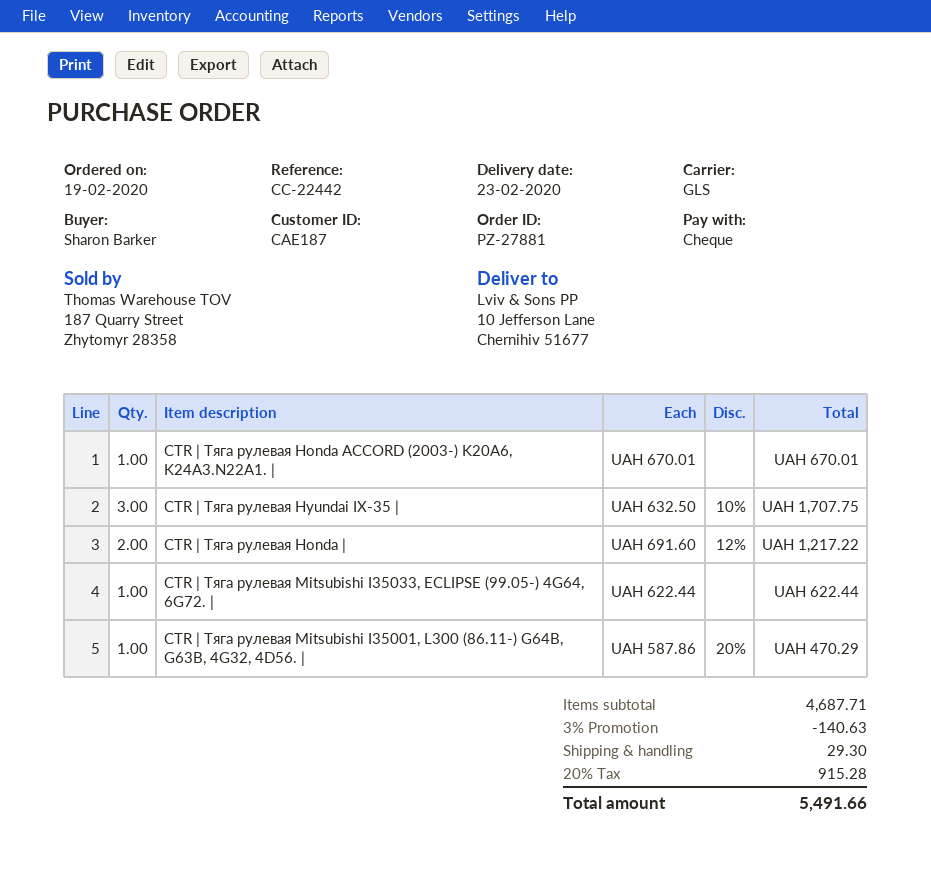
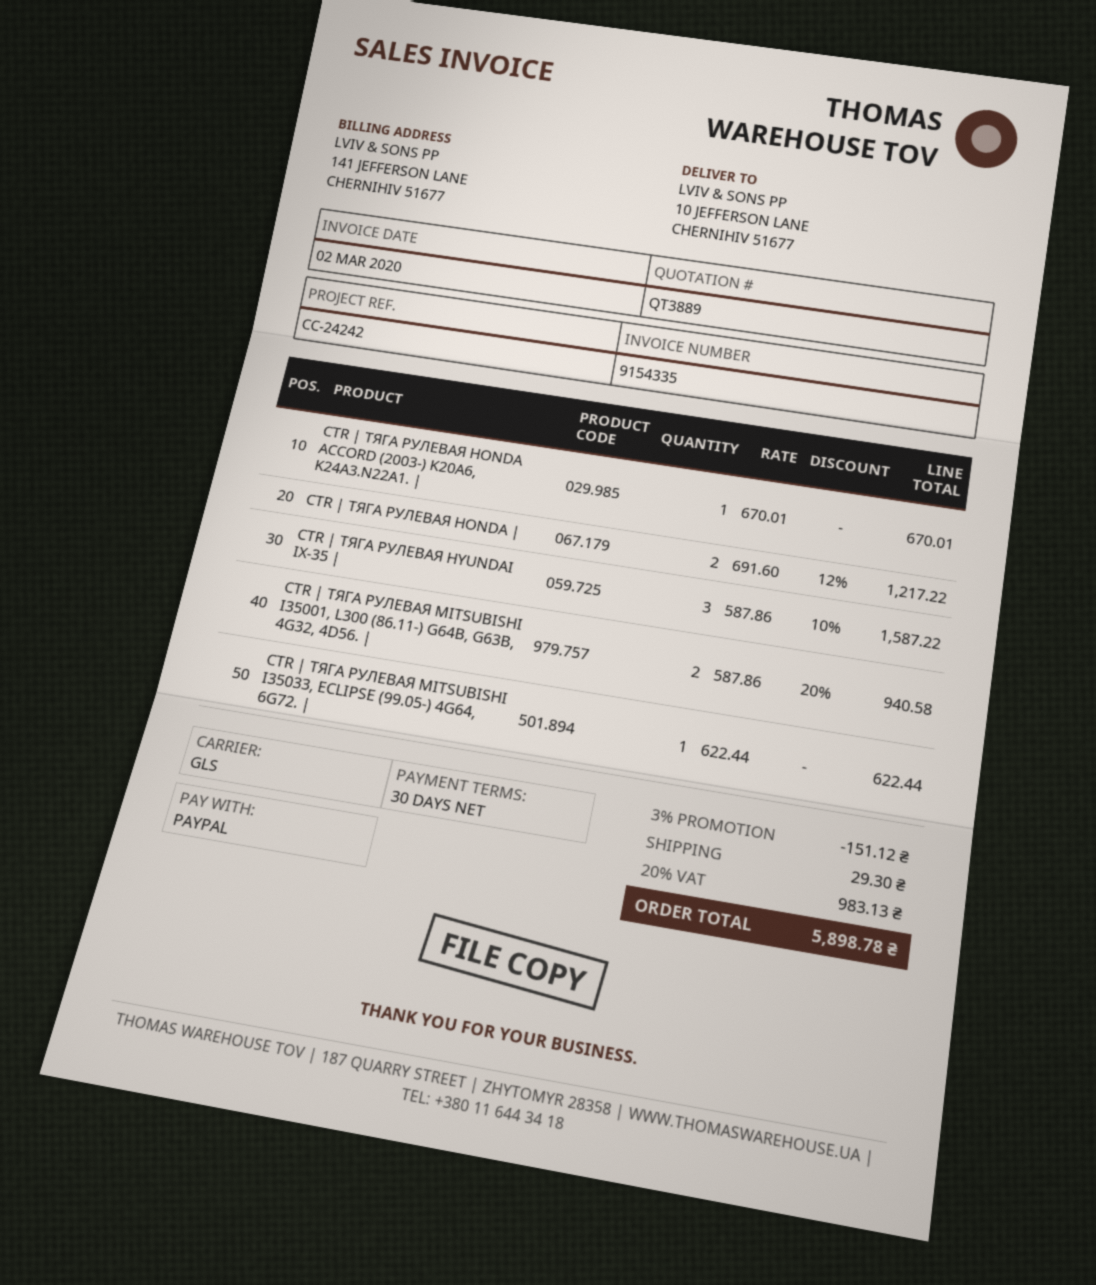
reference: CC-22442 -> CC-24242
payment method: cheque -> PayPal
CTR | Тяга рулевая Hyundai IX-35 |: 3 x 632.50 - 10% = 1707.75 -> 3 x 587.86 - 10% = 1587.22
CTR | Тяга рулевая Mitsubishi I35001, L300 (86.11-) G64B, G63B, 4G32, 4D56. |: 1 x 587.86 - 20% = 470.29 -> 2 x 587.86 - 20% = 940.58
discount: 3% = 140.63 -> 3% = 151.12
tax: 20% = 915.28 -> 20% = 983.13
total: 5491.66 -> 5898.78

